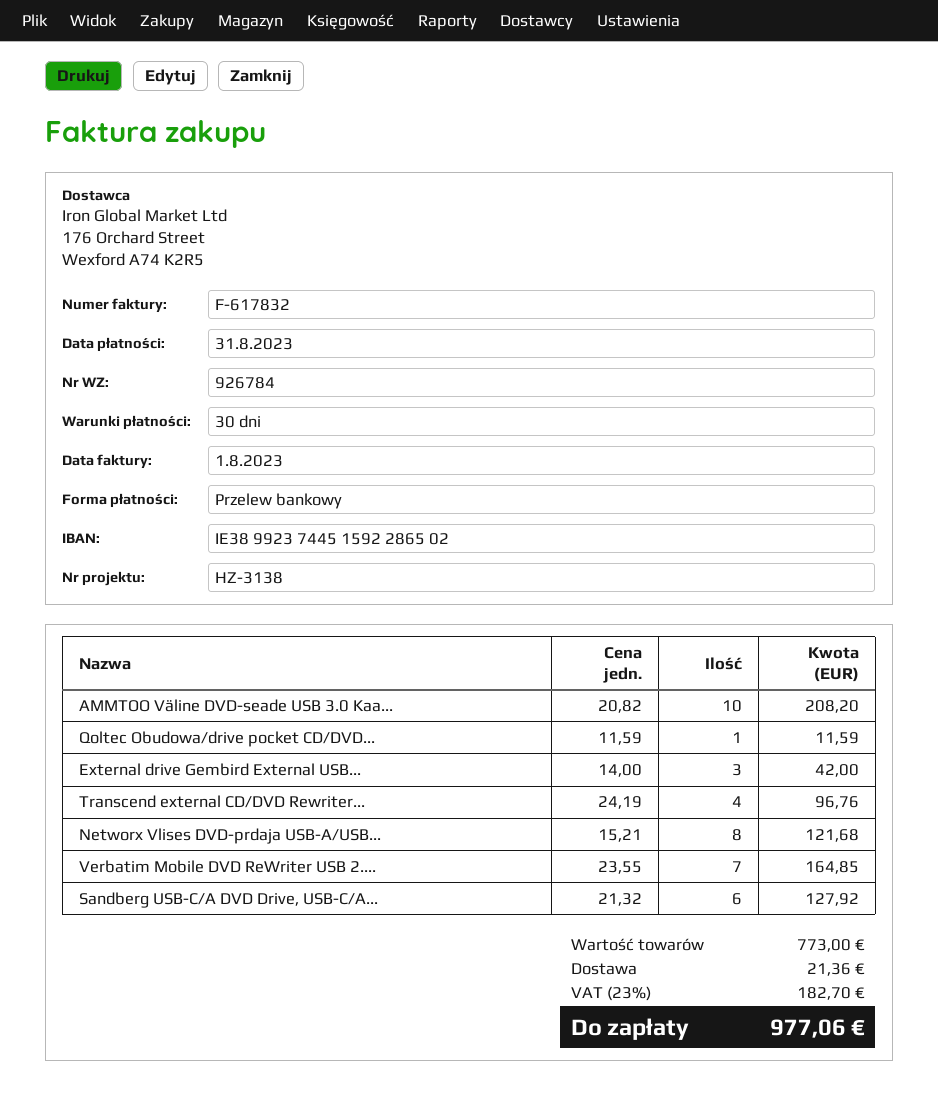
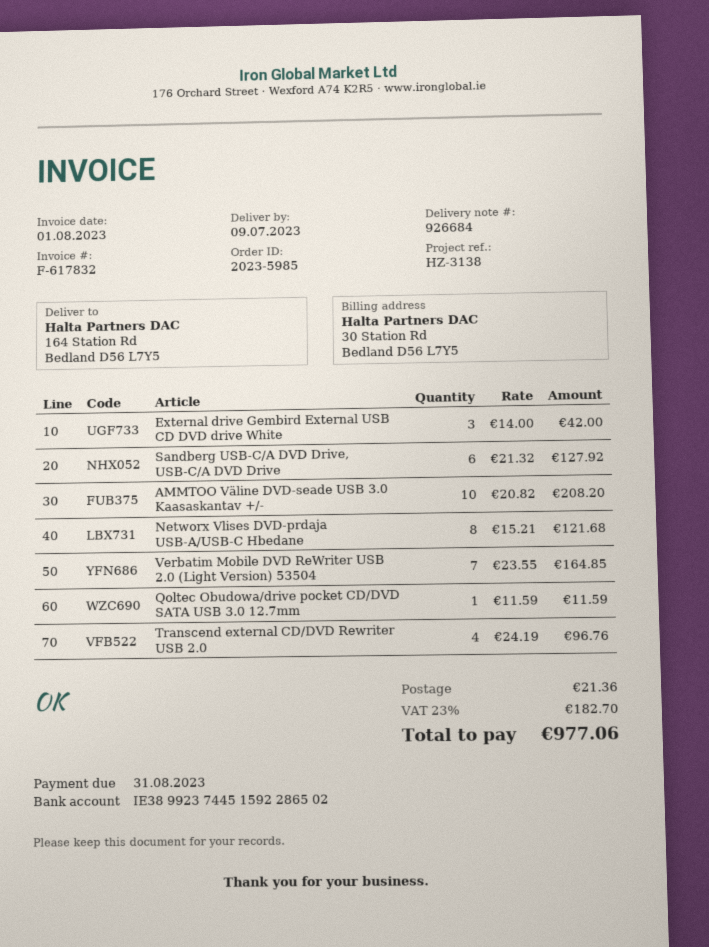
delivery note number: 926784 -> 926684

